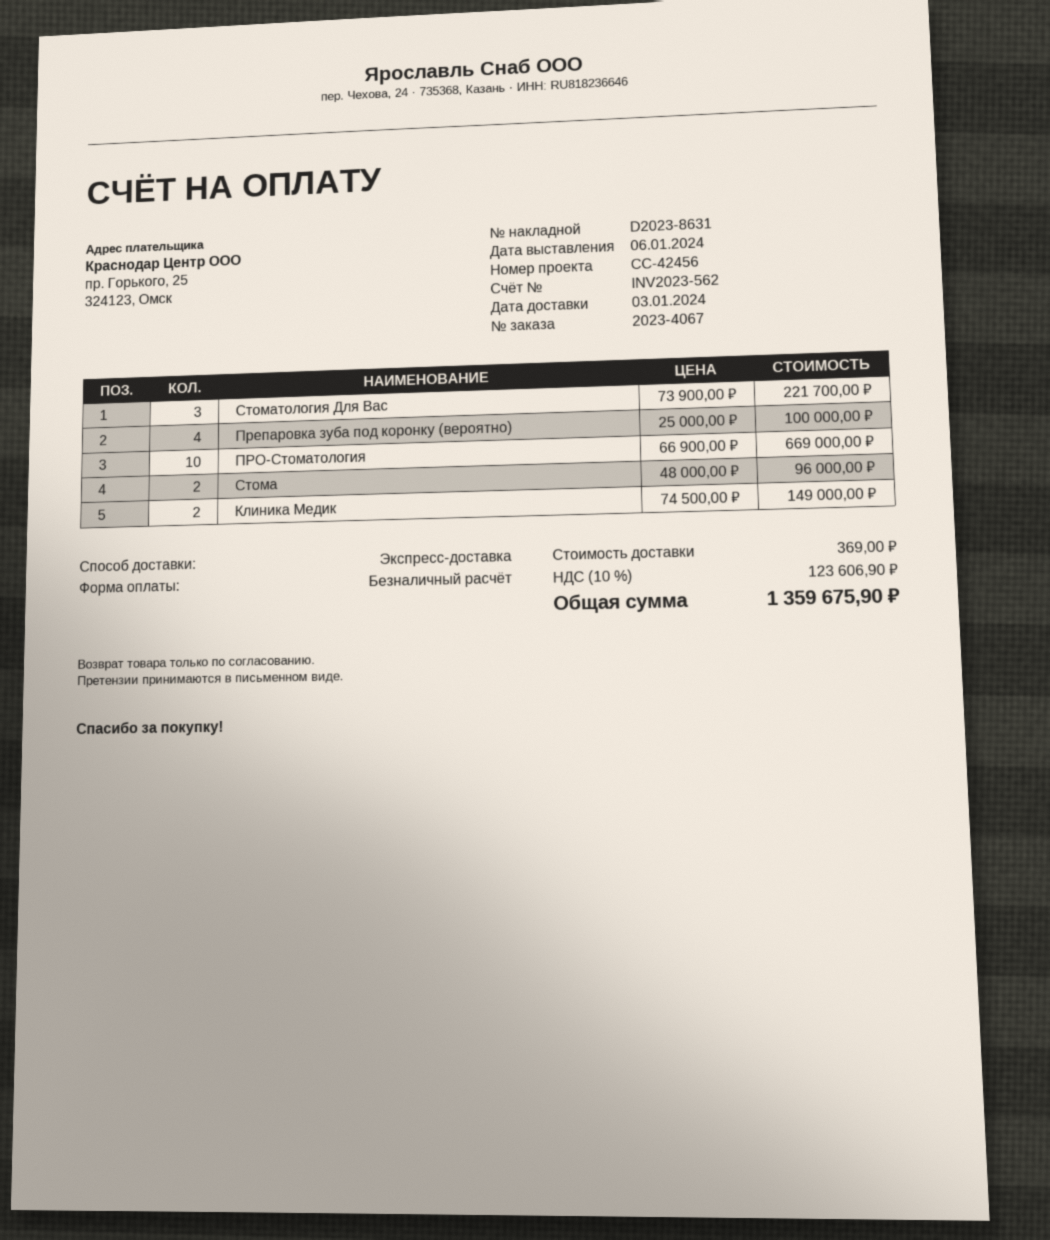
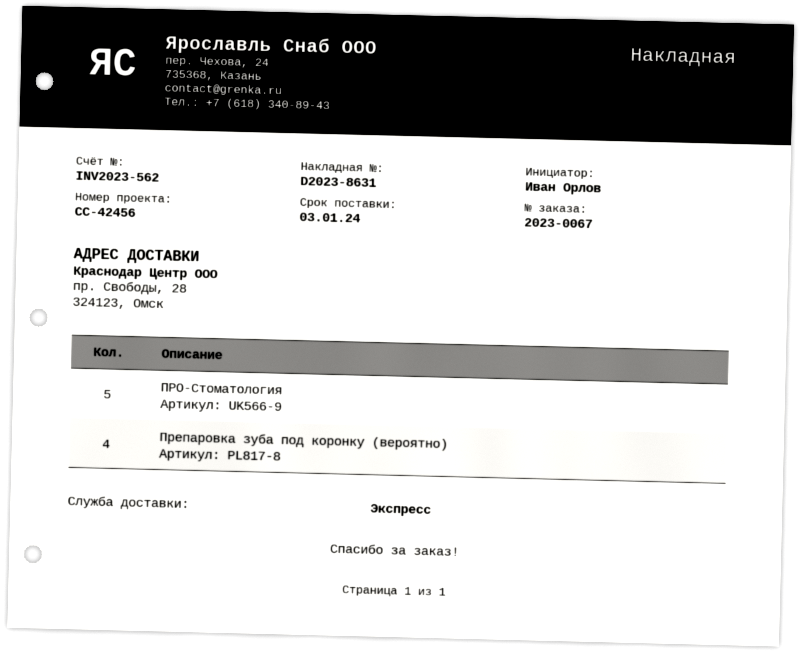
order number: 2023-4067 -> 2023-0067
Стоматология Для Вас: 3 -> none
ПРО-Стоматология: 10 -> 5
Стома: 2 -> none
Клиника Медик: 2 -> none

